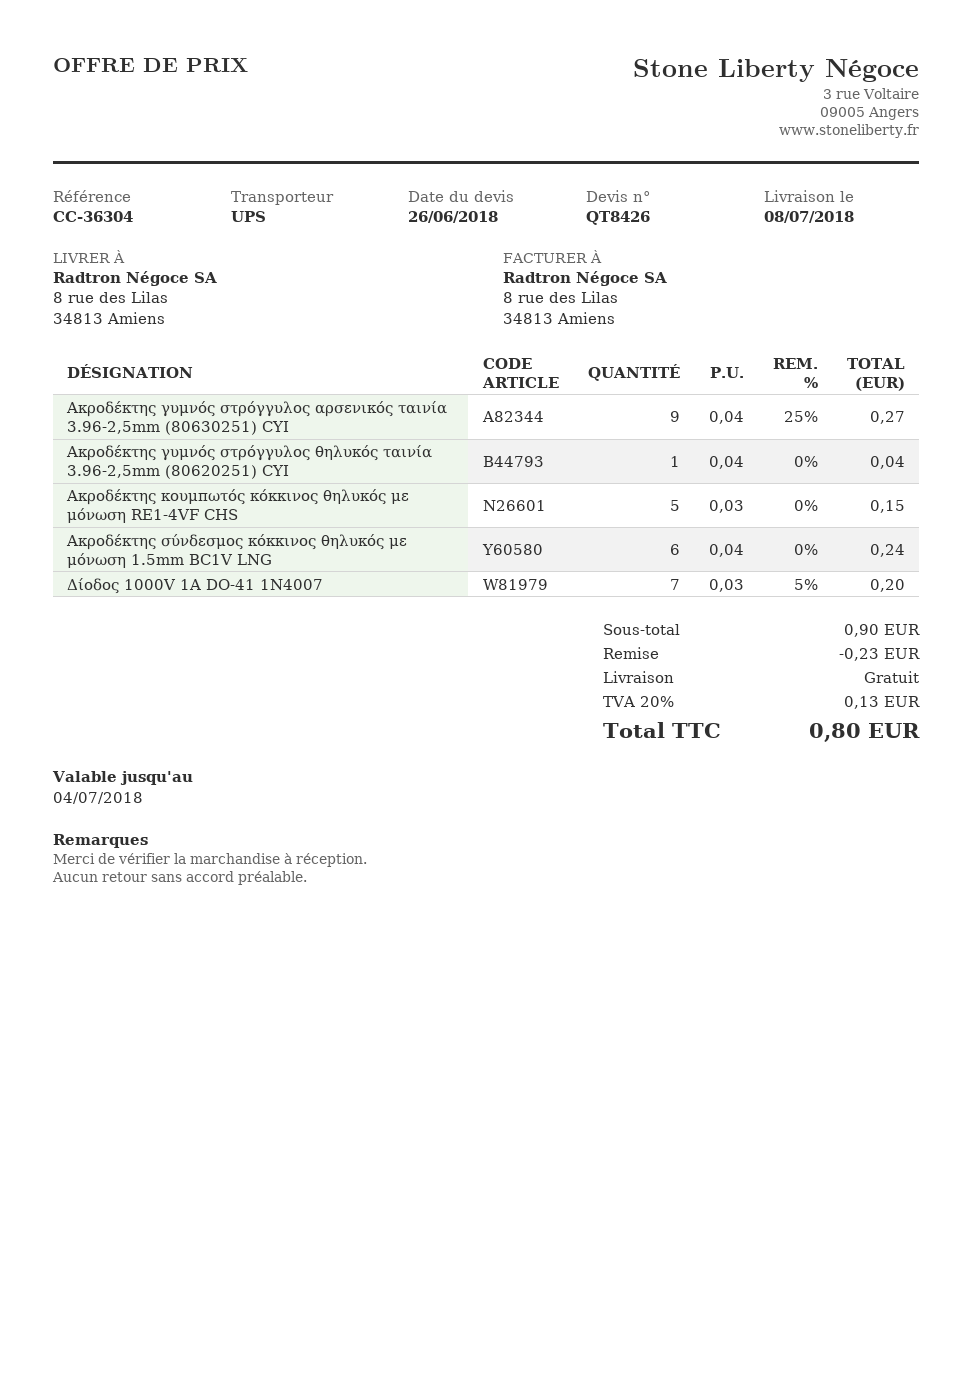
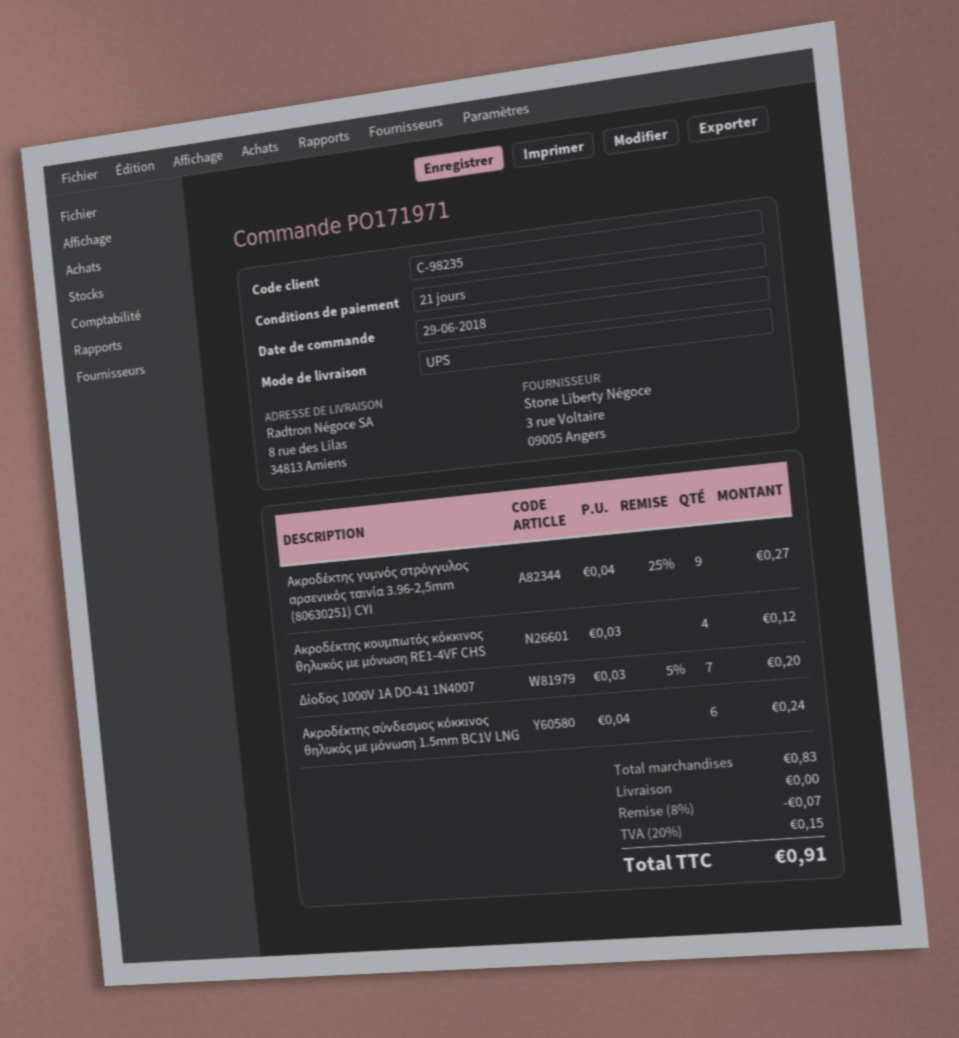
Ακροδέκτης γυμνός στρόγγυλος θηλυκός ταινία 3.96-2,5mm (80620251) CYI: 1 x 0.04 = 0.04 -> none
Ακροδέκτης κουμπωτός κόκκινος θηλυκός με μόνωση RE1-4VF CHS: 5 x 0.03 = 0.15 -> 4 x 0.03 = 0.12
subtotal: 0.90 -> 0.83
discount: 0.23 -> 0.07
tax: 20% = 0.13 -> 20% = 0.15
total: 0.80 -> 0.91

